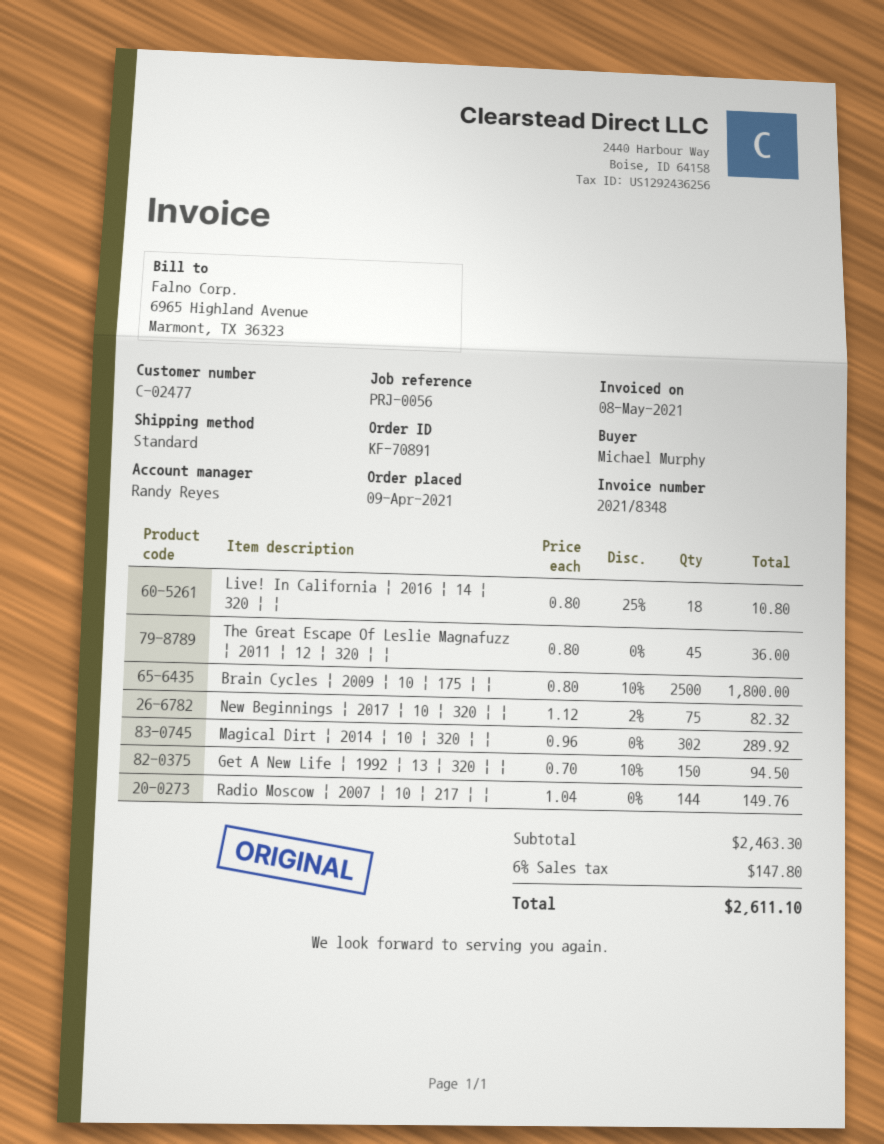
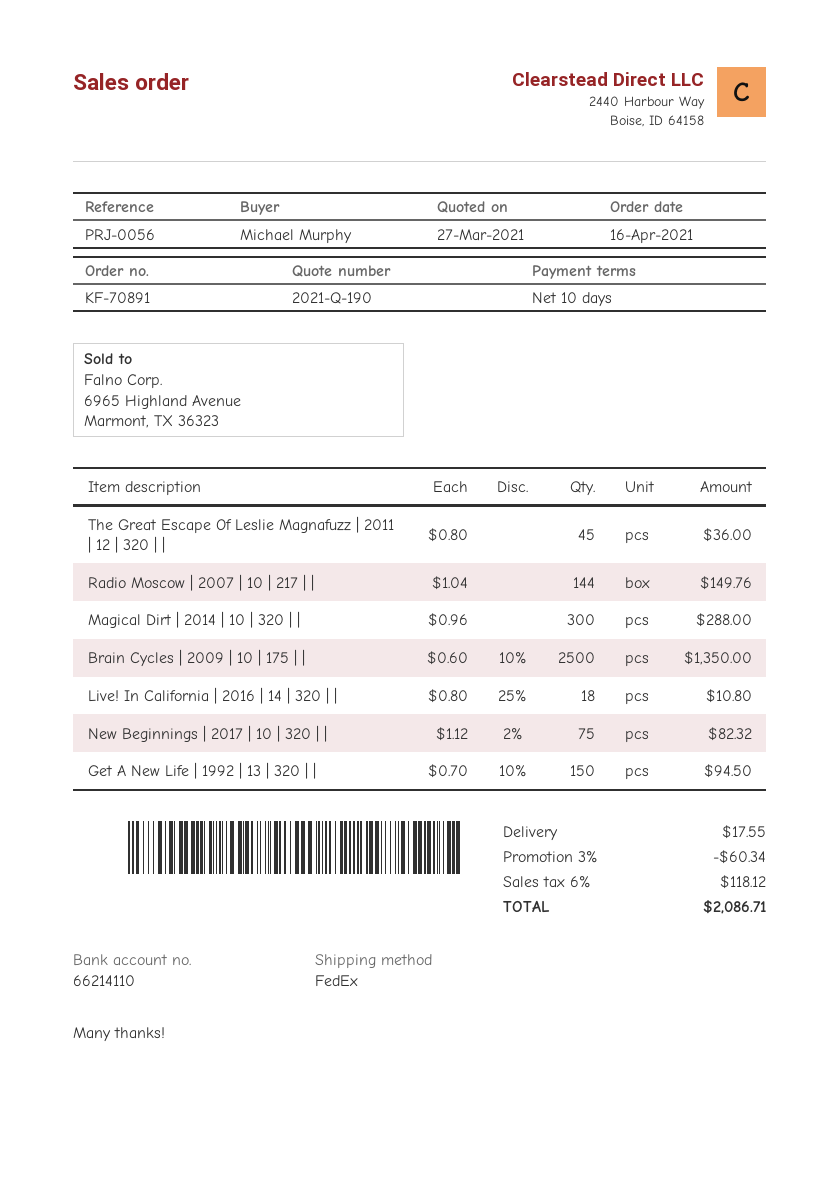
order date: 2021-04-09 -> 2021-04-16
shipping method: standard -> FedEx
Brain Cycles | 2009 | 10 | 175 | |: 2500 x 0.80 - 10% = 1800.00 -> 2500 x 0.60 - 10% = 1350.00
Magical Dirt | 2014 | 10 | 320 | |: 302 x 0.96 = 289.92 -> 300 x 0.96 = 288.00
discount: none -> 3% = 60.34
shipping: none -> 17.55
tax: 6% = 147.80 -> 6% = 118.12
total: 2611.10 -> 2086.71

